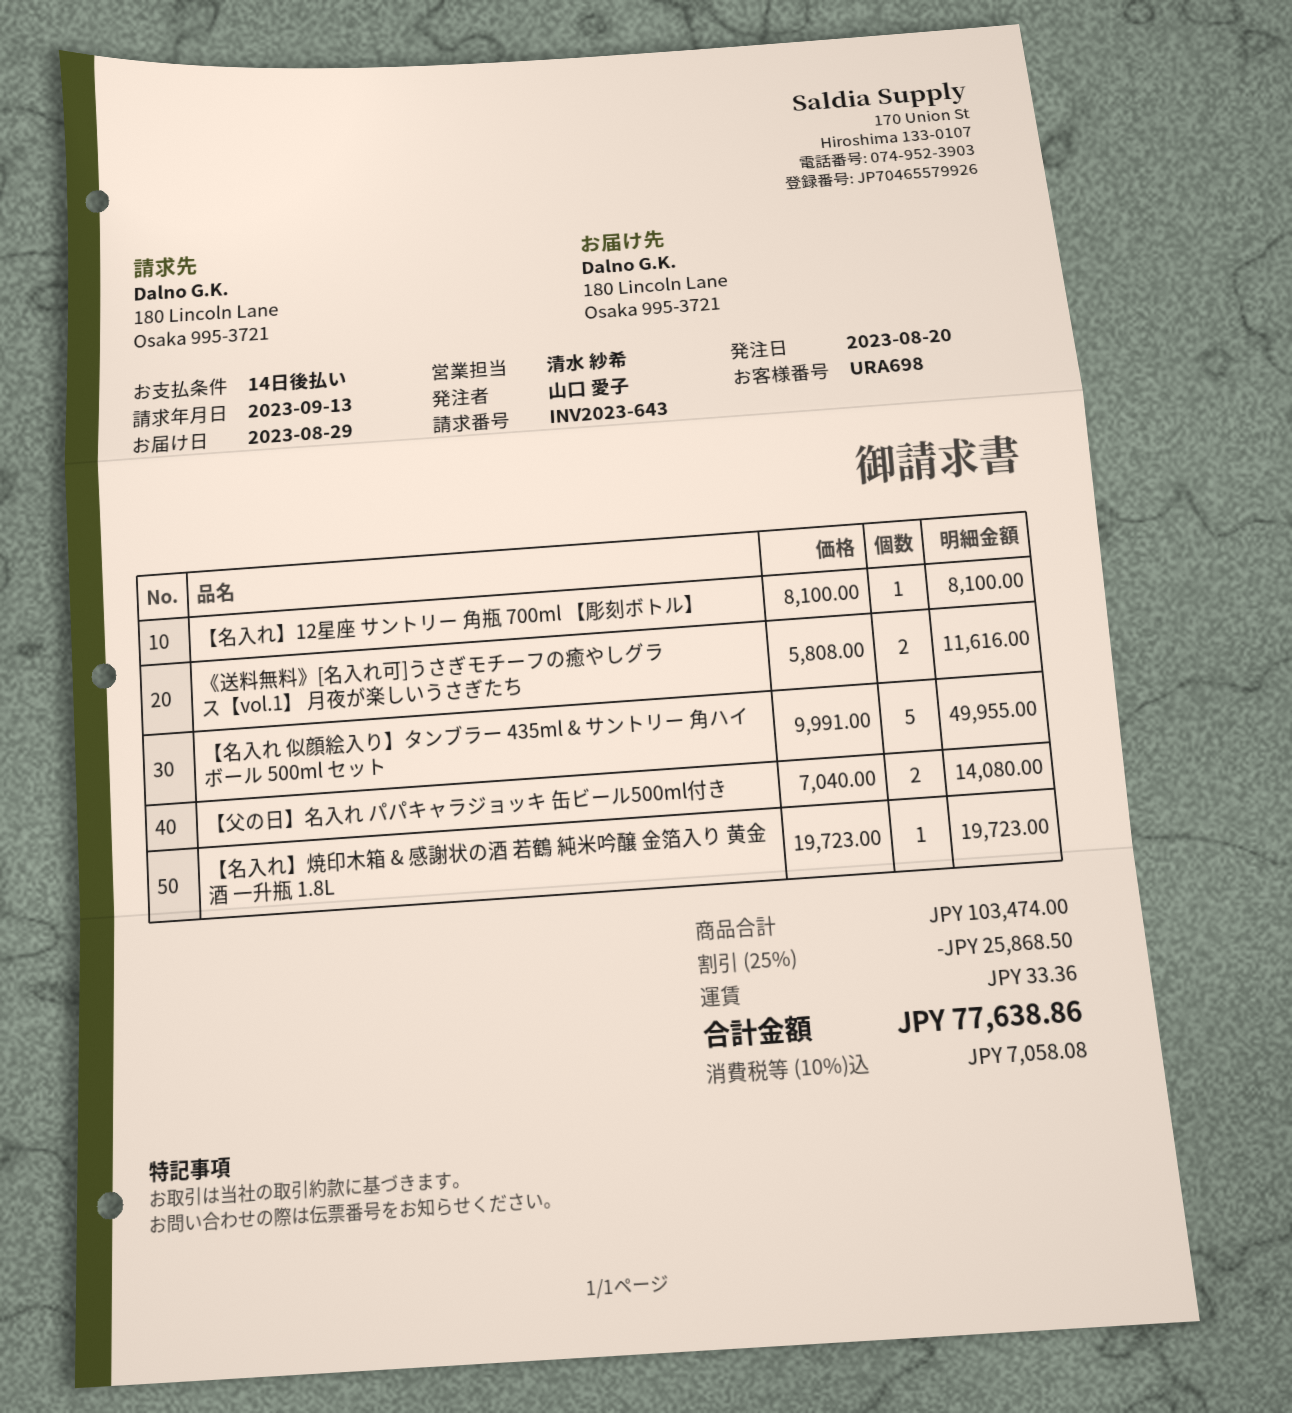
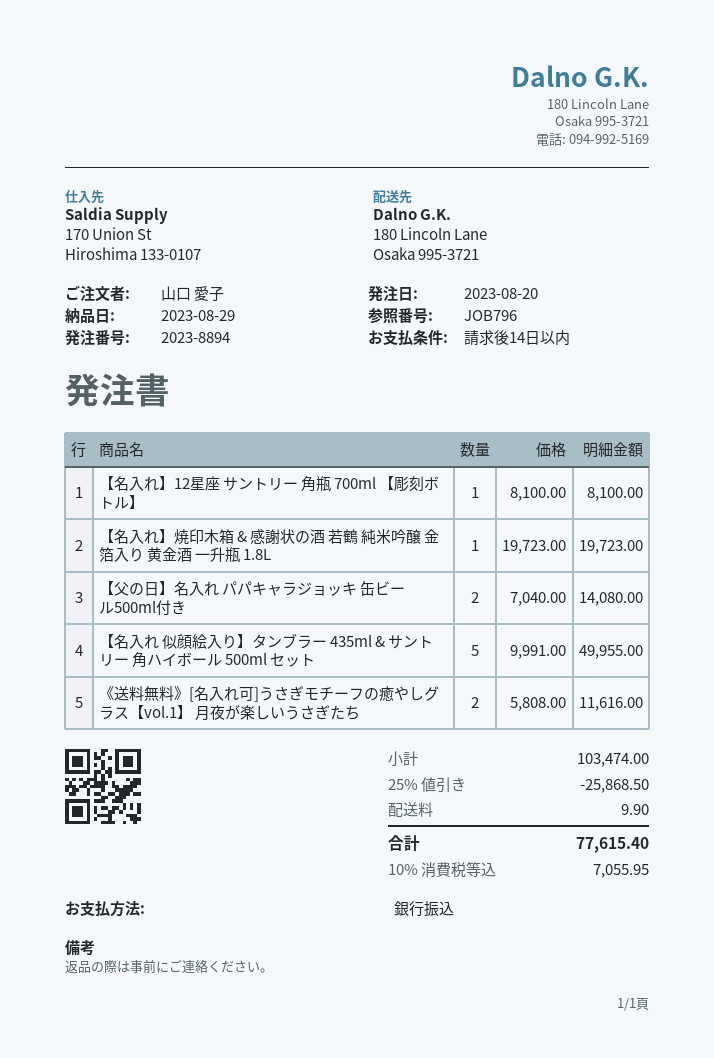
shipping: 33.36 -> 9.90
tax: 10% = 7058.08 -> 10% = 7055.95
total: 77638.86 -> 77615.40

